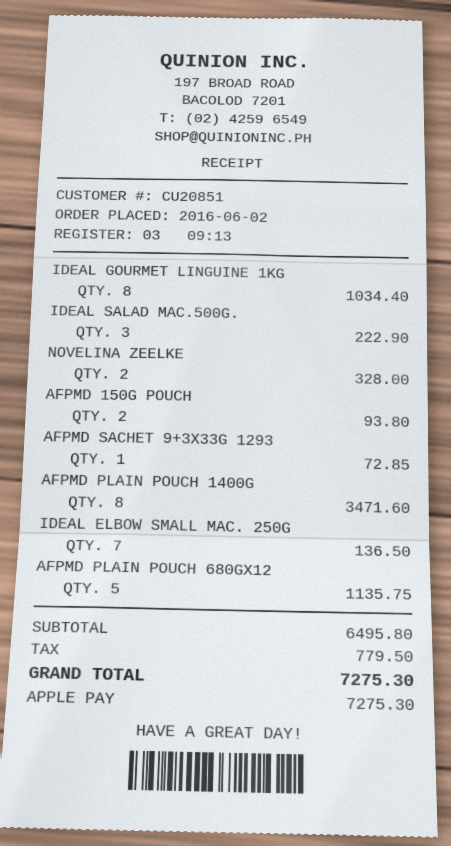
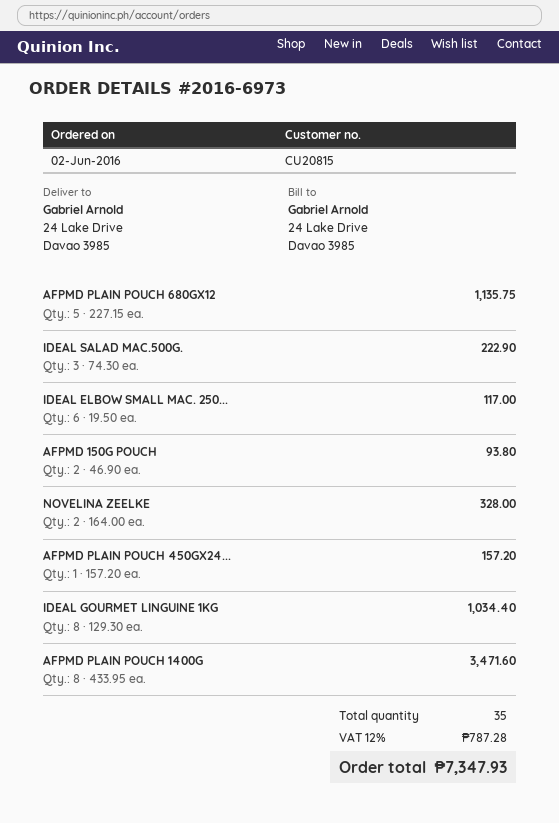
customer number: CU20851 -> CU20815
AFPMD SACHET 9+3X33G 1293: 1 for 72.85 -> none
IDEAL ELBOW SMALL MAC. 250G: 7 for 136.50 -> 6 for 117.00
AFPMD PLAIN POUCH 450GX24...: none -> 1 for 157.20
tax: 779.50 -> 787.28
total: 7275.30 -> 7347.93

